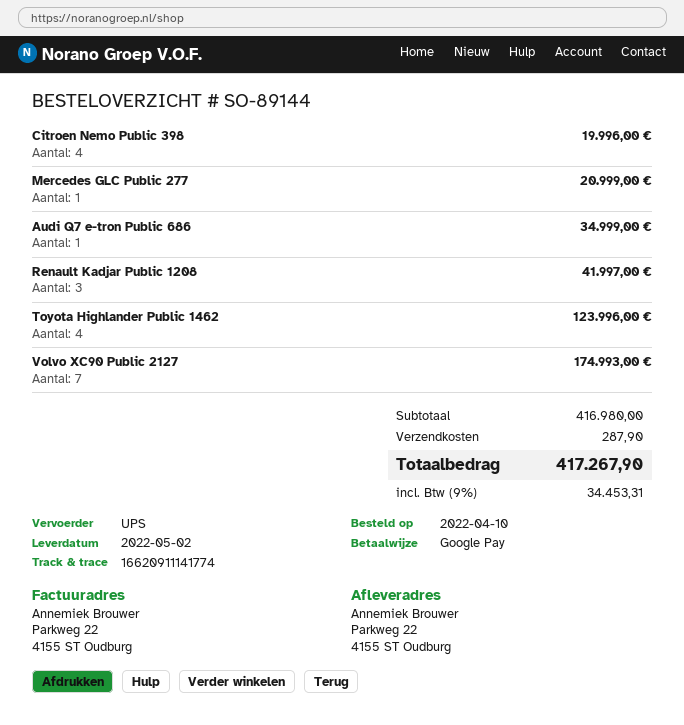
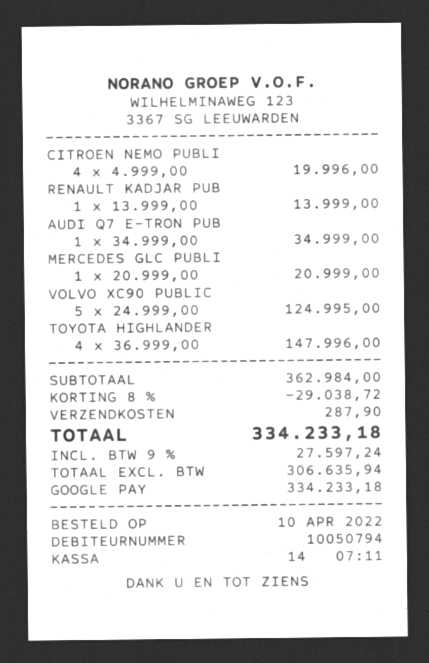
Renault Kadjar Public 1208: 3 for 41997.00 -> 1 for 13999.00
Toyota Highlander Public 1462: 4 for 123996.00 -> 4 for 147996.00
Volvo XC90 Public 2127: 7 for 174993.00 -> 5 for 124995.00
subtotal: 416980.00 -> 362984.00
discount: none -> 8% = 29038.72
tax: 9% = 34453.31 -> 9% = 27597.24
total: 417267.90 -> 334233.18

